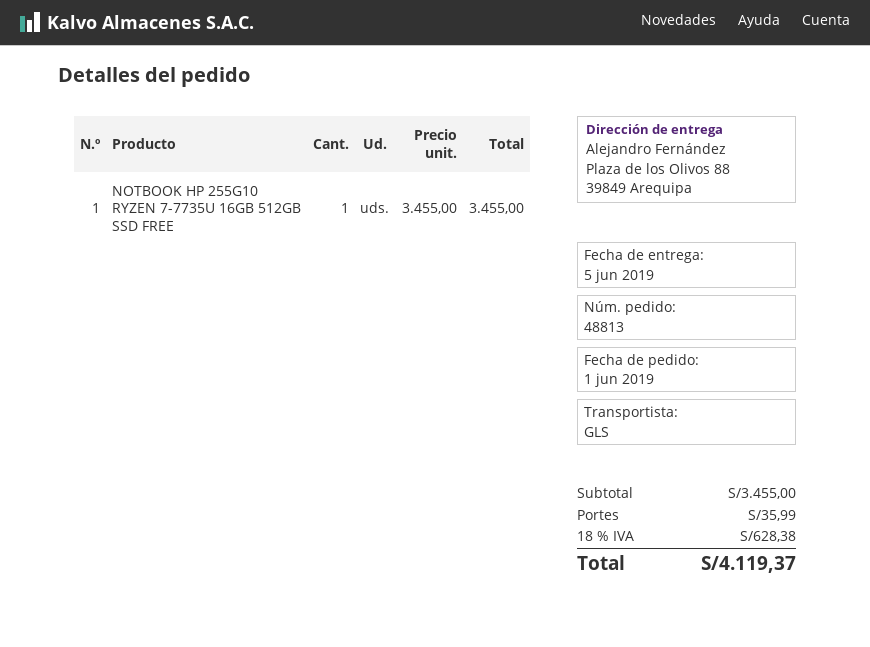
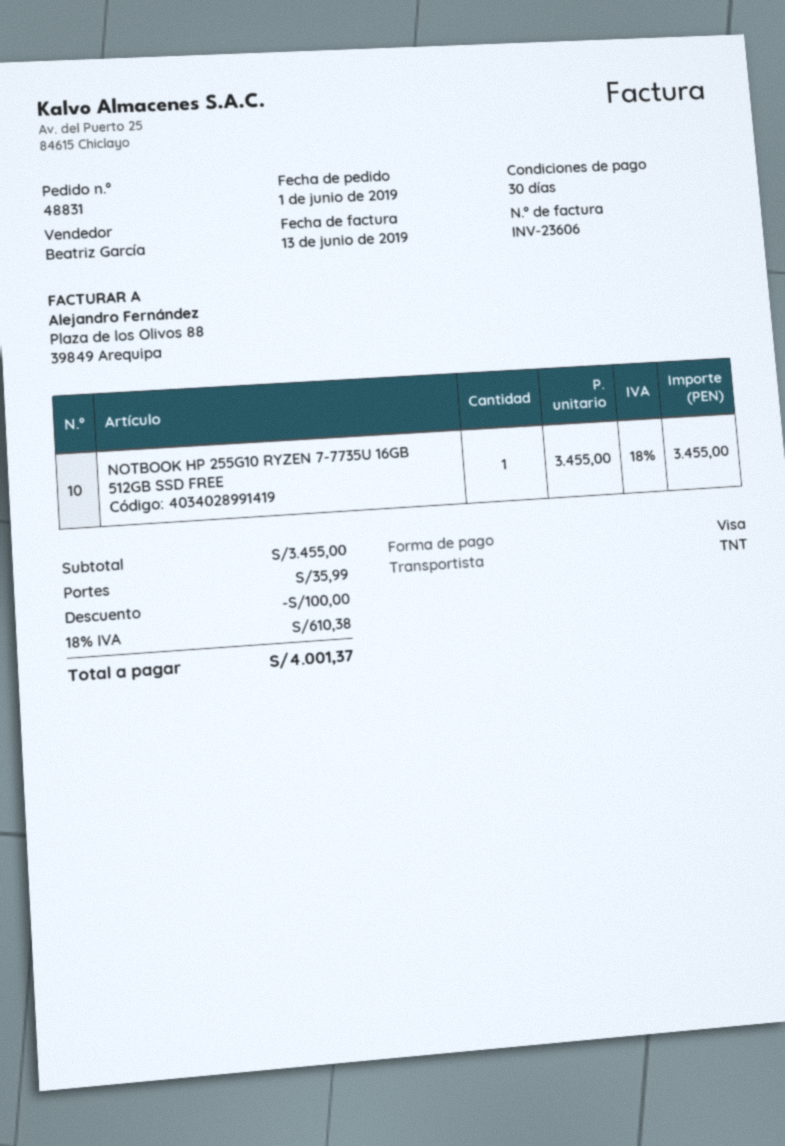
order number: 48813 -> 48831
shipping method: GLS -> TNT
discount: none -> 100.00
tax: 18% = 628.38 -> 18% = 610.38
total: 4119.37 -> 4001.37

